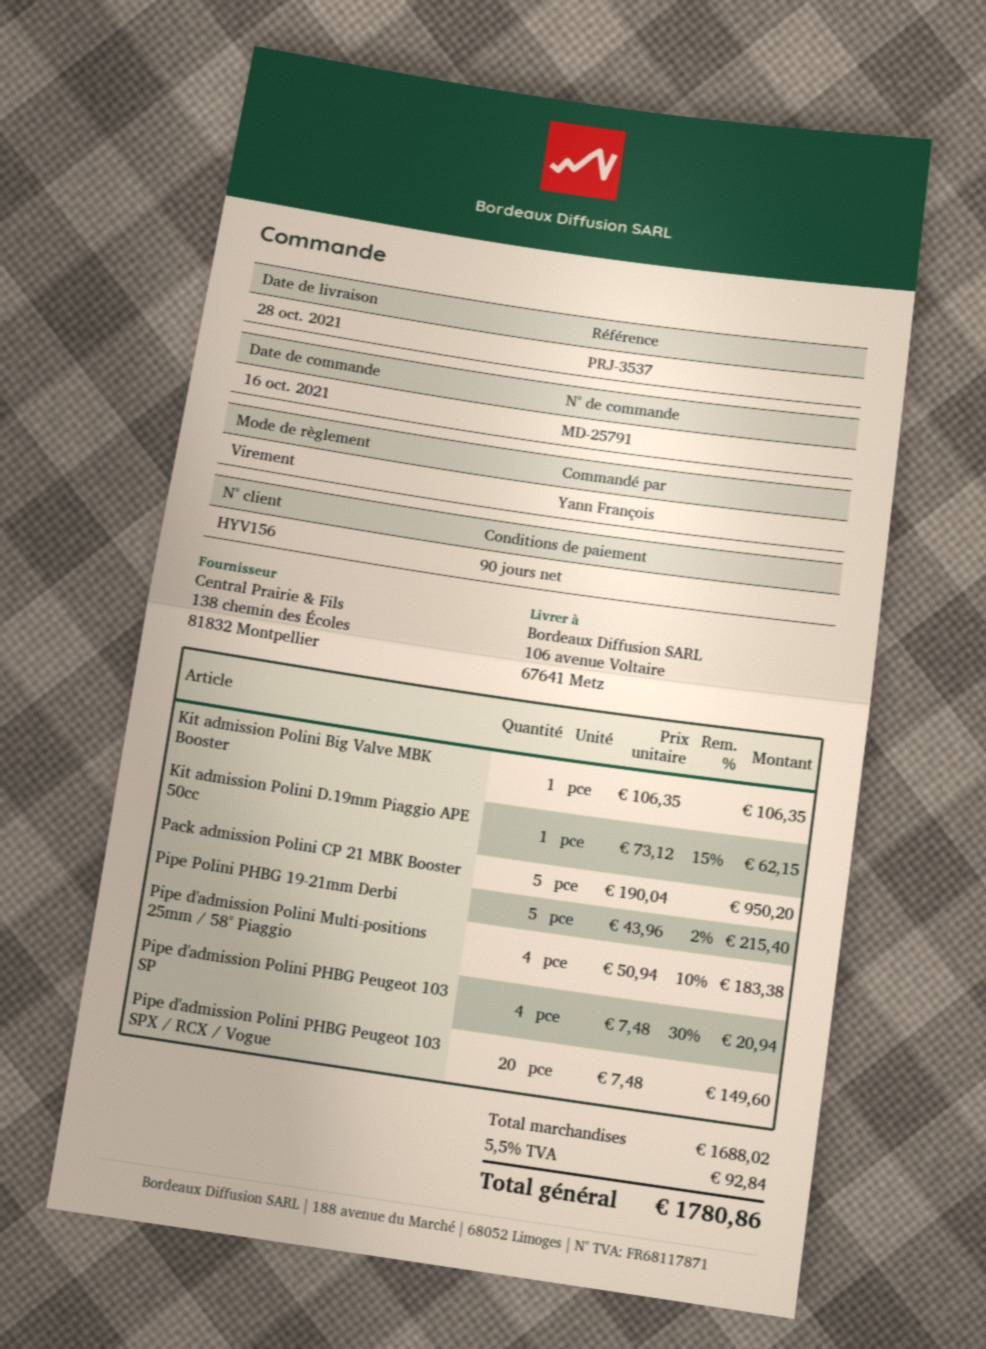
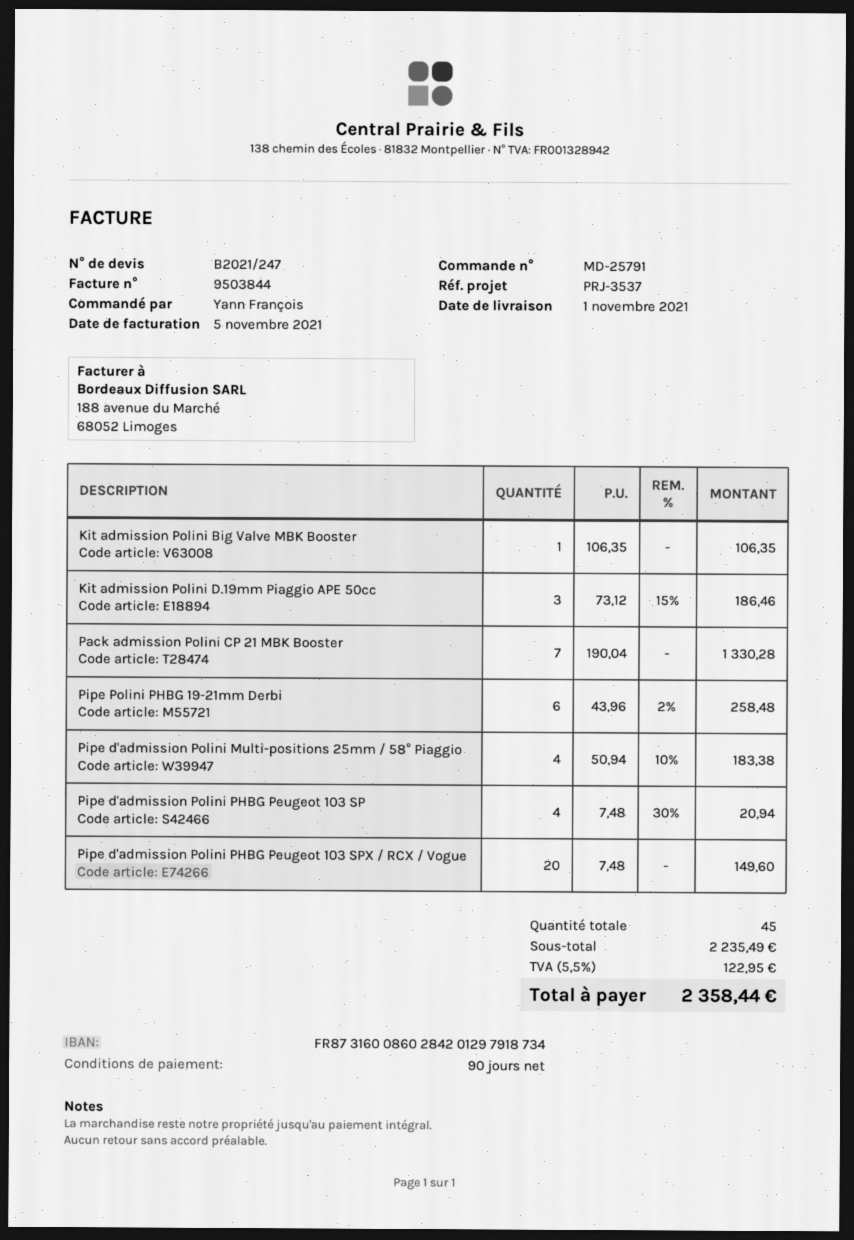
delivery date: 2021-10-28 -> 2021-11-01
Kit admission Polini D.19mm Piaggio APE 50cc: 1 x 73.12 - 15% = 62.15 -> 3 x 73.12 - 15% = 186.46
Pack admission Polini CP 21 MBK Booster: 5 x 190.04 = 950.20 -> 7 x 190.04 = 1330.28
Pipe Polini PHBG 19-21mm Derbi: 5 x 43.96 - 2% = 215.40 -> 6 x 43.96 - 2% = 258.48
subtotal: 1688.02 -> 2235.49
tax: 5.5% = 92.84 -> 5.5% = 122.95
total: 1780.86 -> 2358.44

